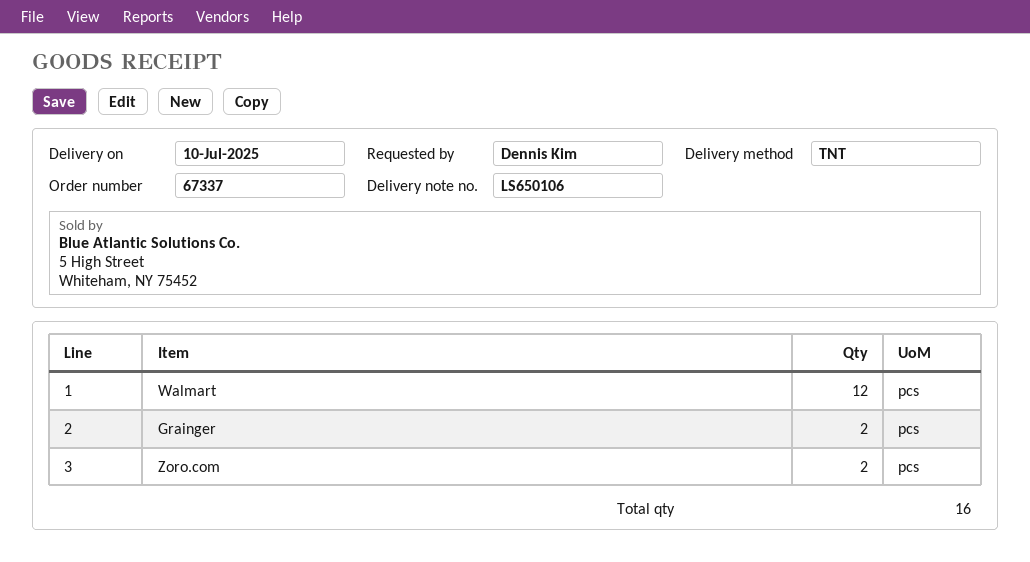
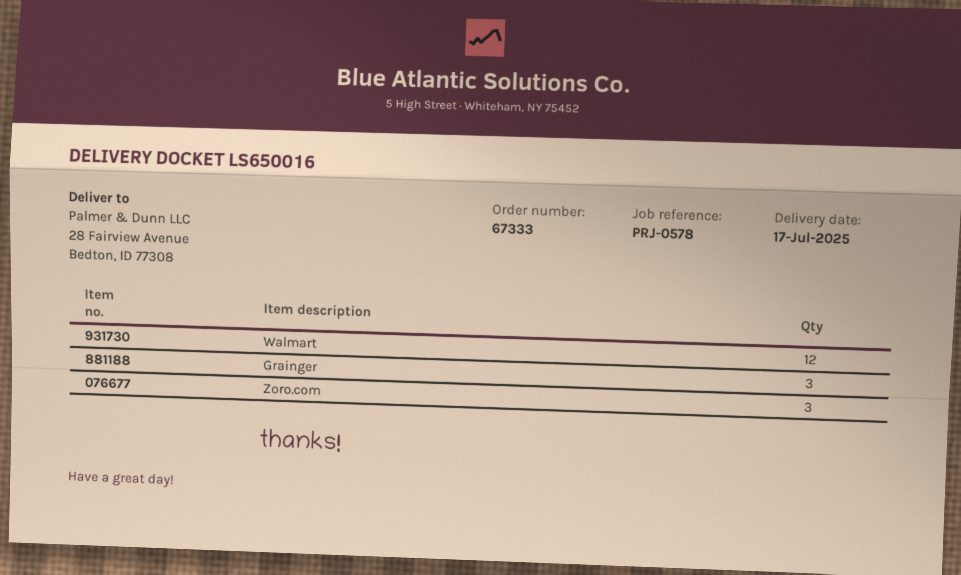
order number: 67337 -> 67333
delivery note number: LS650106 -> LS650016
delivery date: 2025-07-10 -> 2025-07-17
Grainger: 2 -> 3
Zoro.com: 2 -> 3

